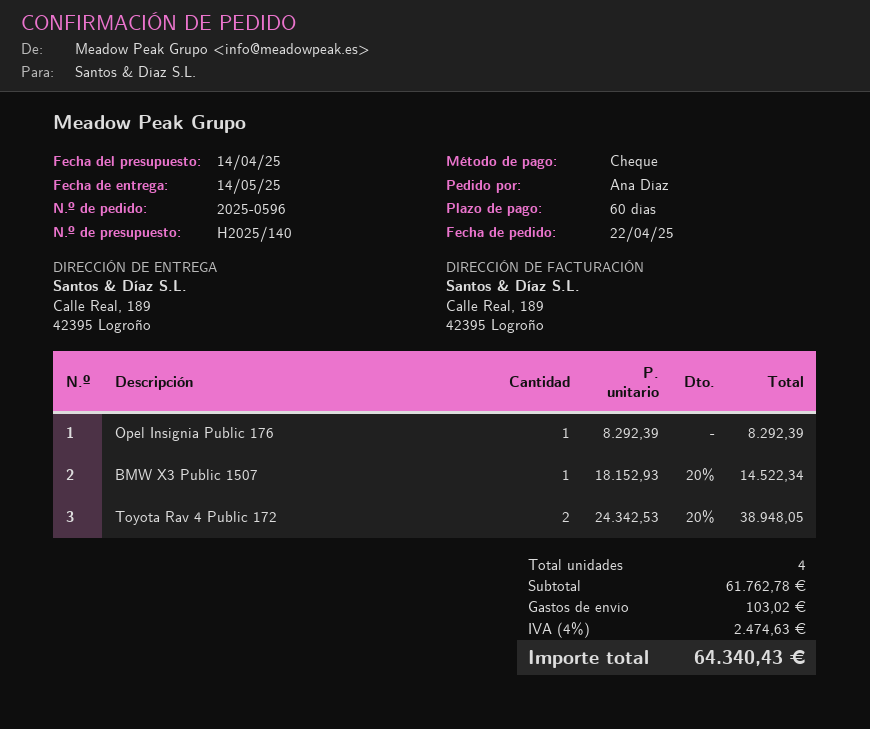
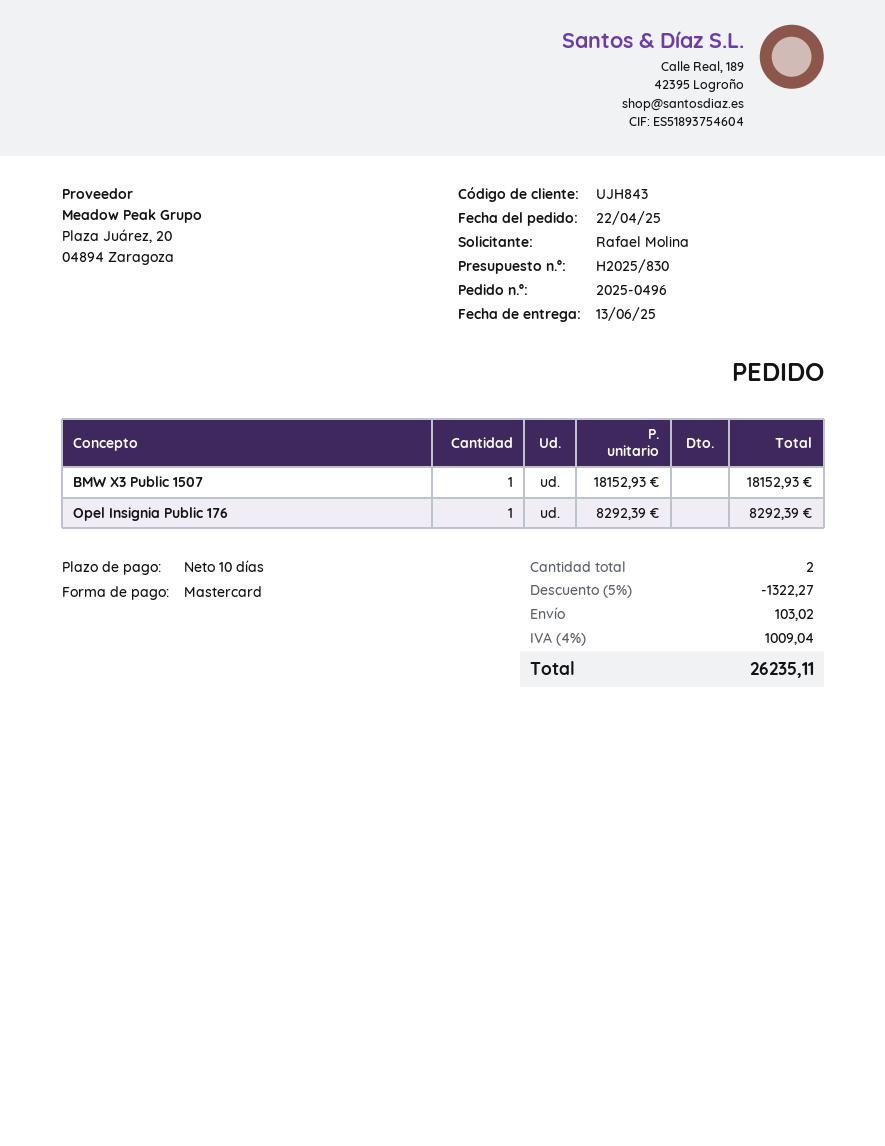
quote number: H2025/140 -> H2025/830
order number: 2025-0596 -> 2025-0496
delivery date: 2025-05-14 -> 2025-06-13
payment terms: 60 days -> 10 days
ordered by: Ana Díaz -> Rafael Molina
payment method: cheque -> Mastercard
BMW X3 Public 1507: 1 x 18152.93 - 20% = 14522.34 -> 1 x 18152.93 = 18152.93
Toyota Rav 4 Public 172: 2 x 24342.53 - 20% = 38948.05 -> none
total quantity: 4 -> 2
discount: none -> 5% = 1322.27
tax: 4% = 2474.63 -> 4% = 1009.04
total: 64340.43 -> 26235.11

